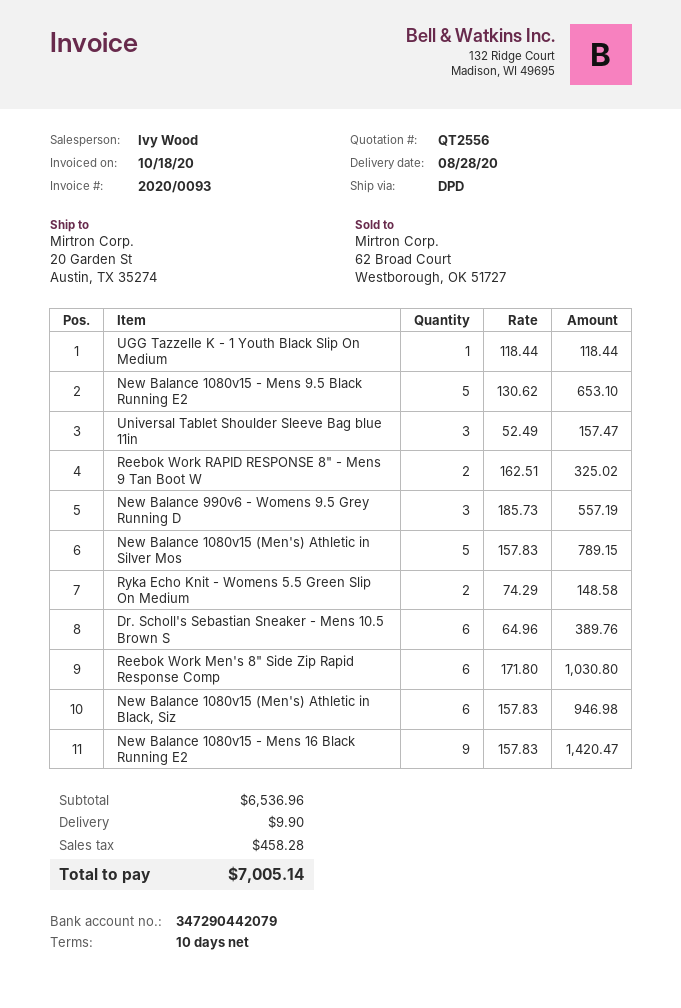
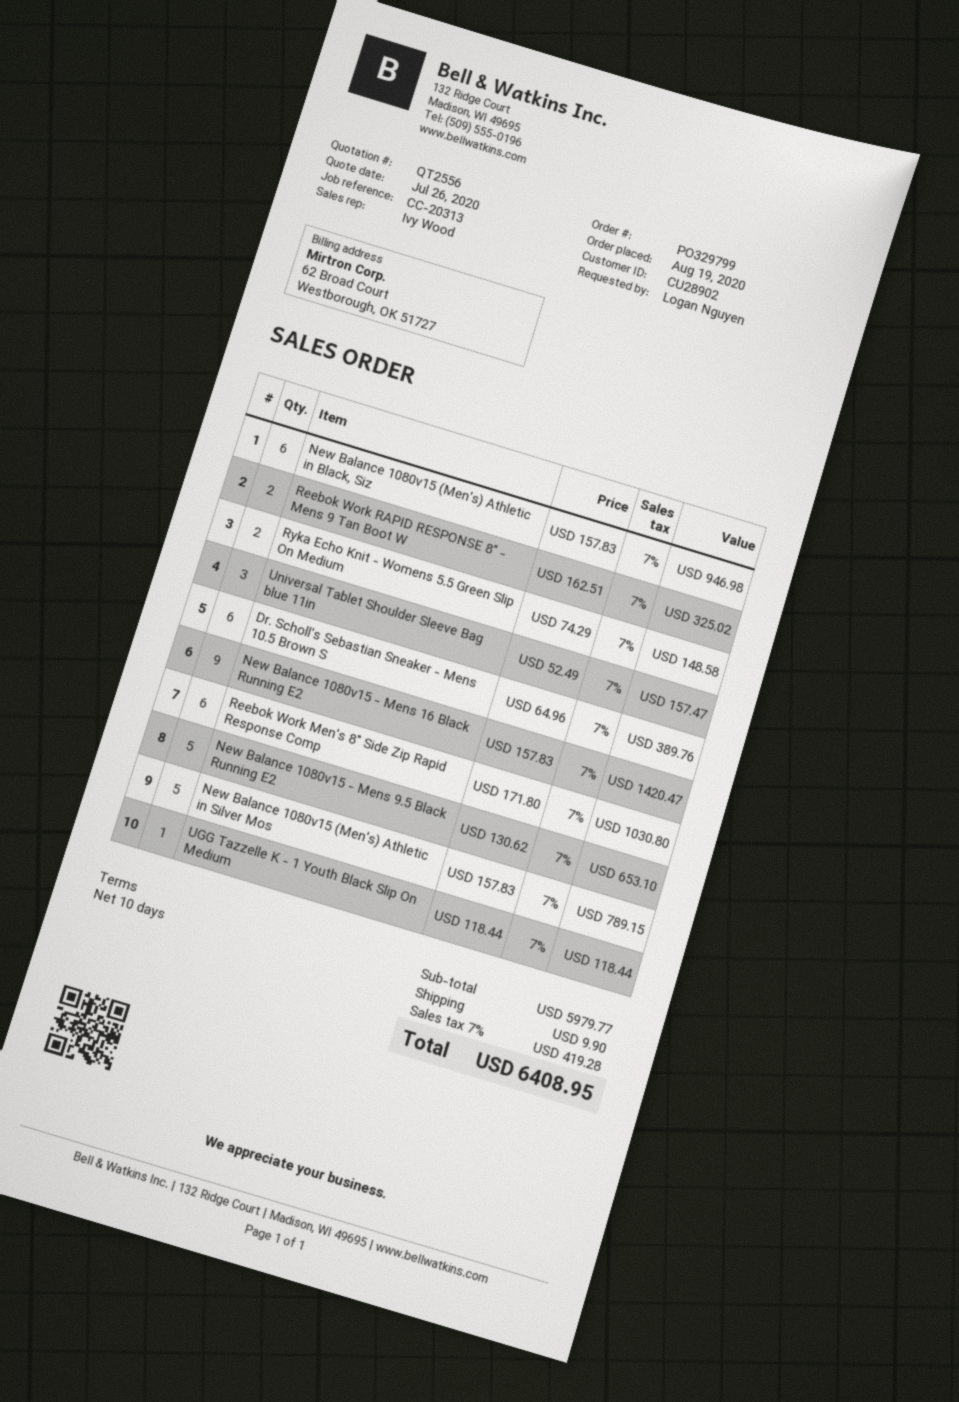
New Balance 990v6 - Womens 9.5 Grey Running D: 3 x 185.73 = 557.19 -> none
subtotal: 6536.96 -> 5979.77
tax: 458.28 -> 419.28
total: 7005.14 -> 6408.95

